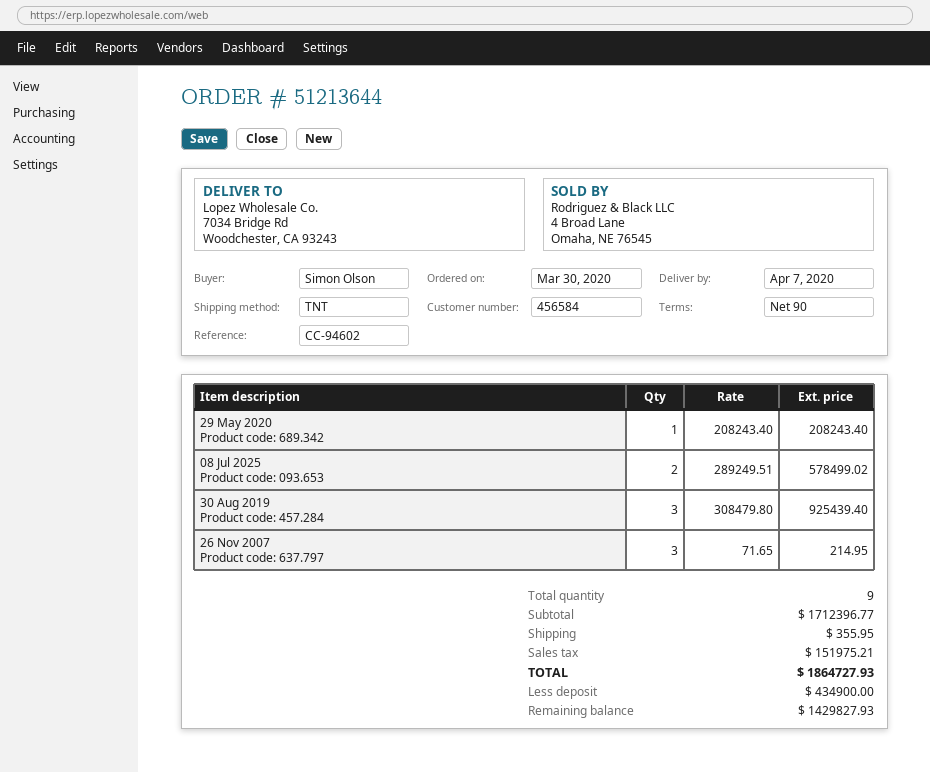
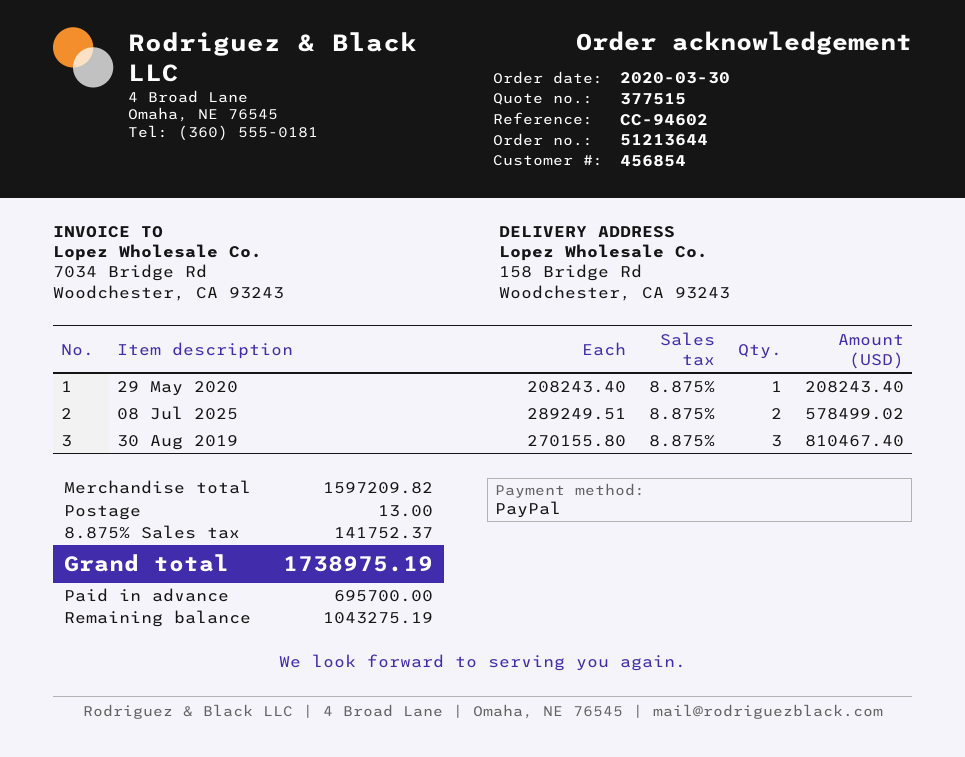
customer number: 456584 -> 456854
ship to: 7034 Bridge Rd, Woodchester, CA 93243 -> 158 Bridge Rd, Woodchester, CA 93243
30 Aug 2019: 3 x 308479.80 = 925439.40 -> 3 x 270155.80 = 810467.40
26 Nov 2007: 3 x 71.65 = 214.95 -> none
subtotal: 1712396.77 -> 1597209.82
shipping: 355.95 -> 13.00
tax: 151975.21 -> 141752.37
total: 1864727.93 -> 1738975.19
deposit: 434900.00 -> 695700.00
balance: 1429827.93 -> 1043275.19

